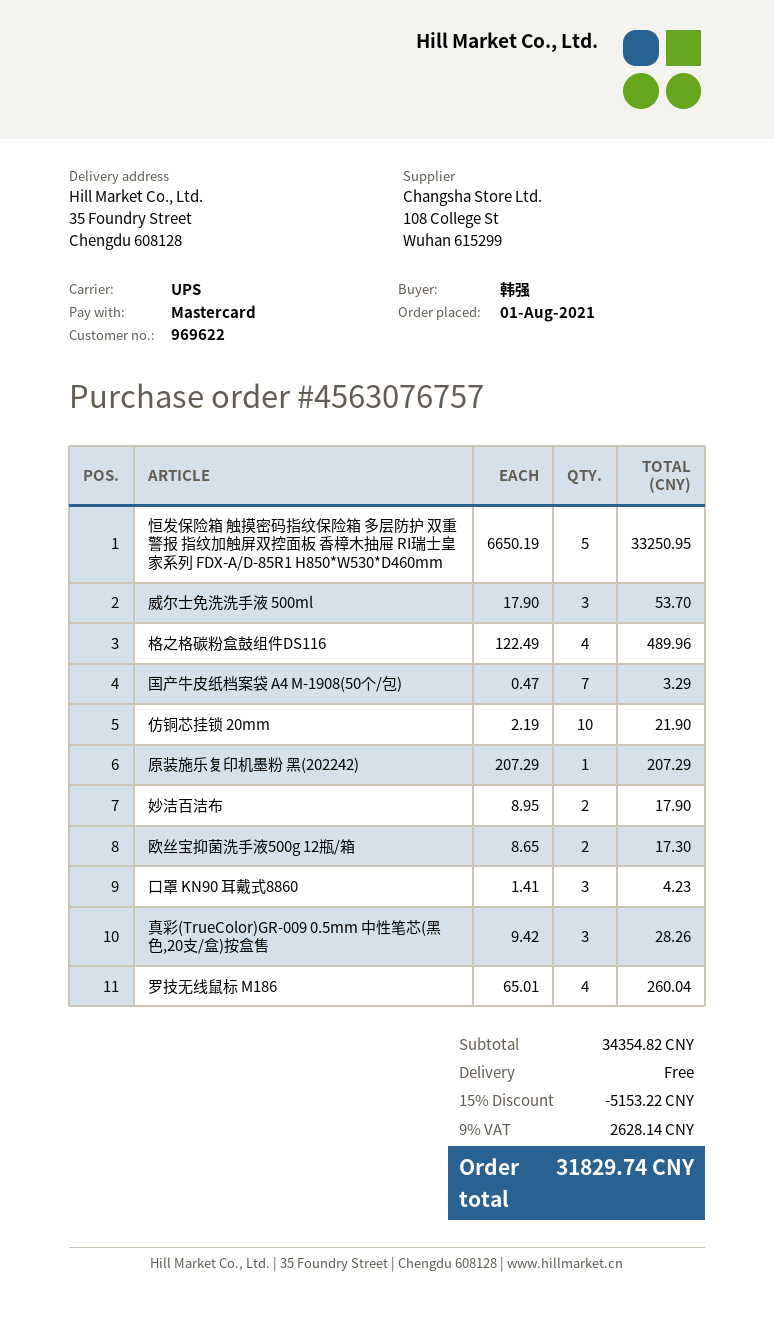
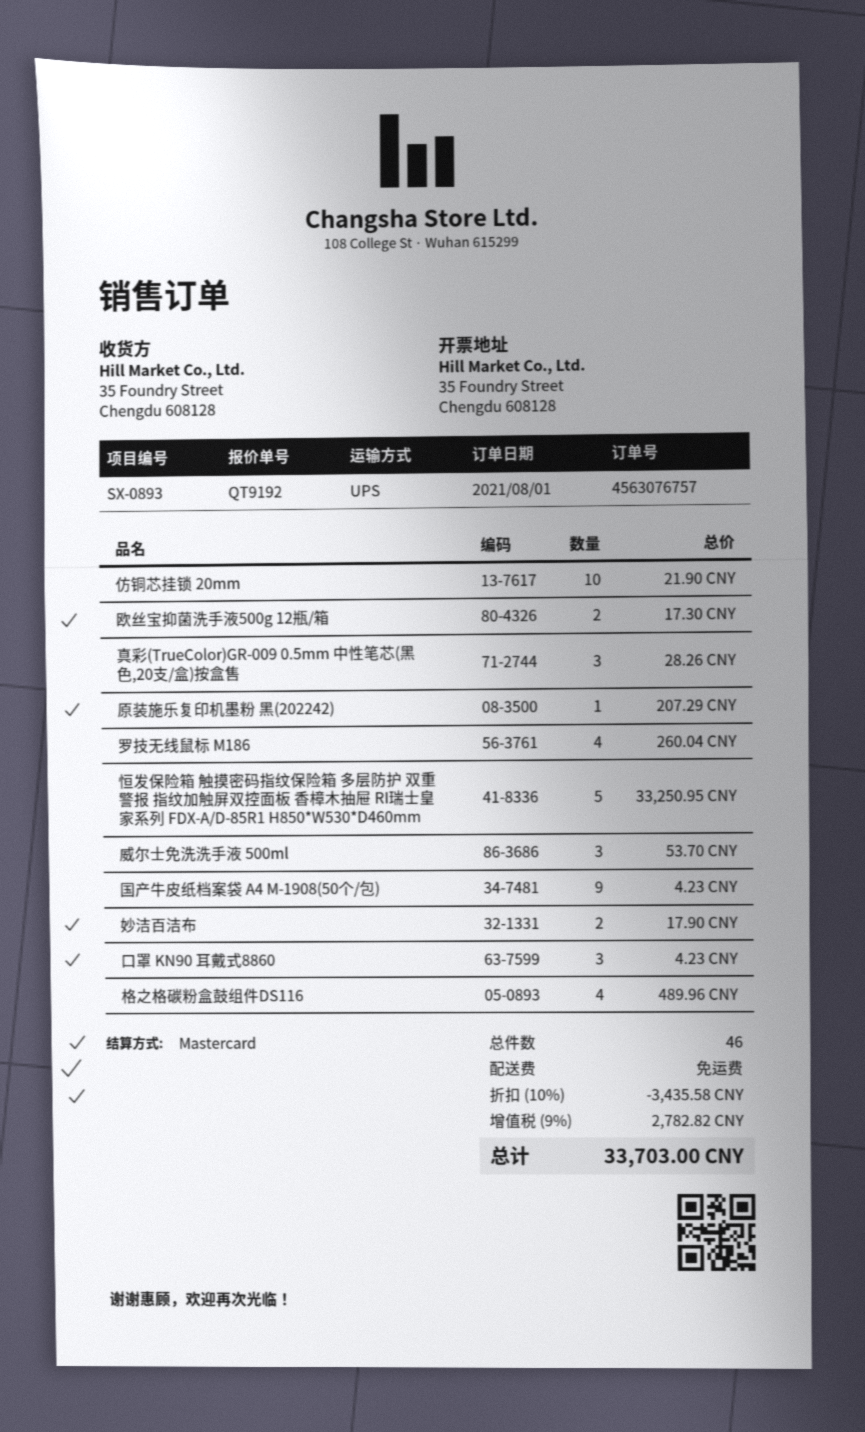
国产牛皮纸档案袋 A4 M-1908(50个/包): 7 for 3.29 -> 9 for 4.23
discount: 15% = 5153.22 -> 10% = 3435.58
tax: 9% = 2628.14 -> 9% = 2782.82
total: 31829.74 -> 33703.00

